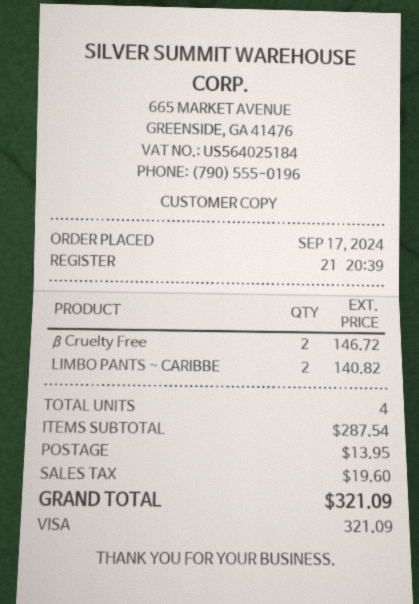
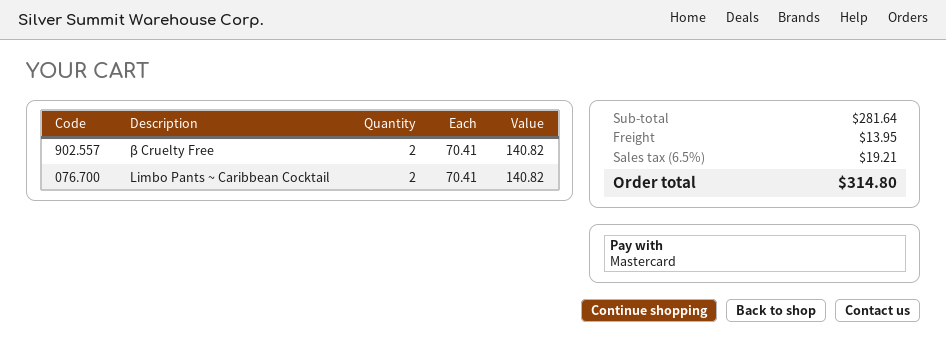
payment method: Visa -> Mastercard
β Cruelty Free: 2 for 146.72 -> 2 for 140.82
subtotal: 287.54 -> 281.64
tax: 19.60 -> 19.21
total: 321.09 -> 314.80

